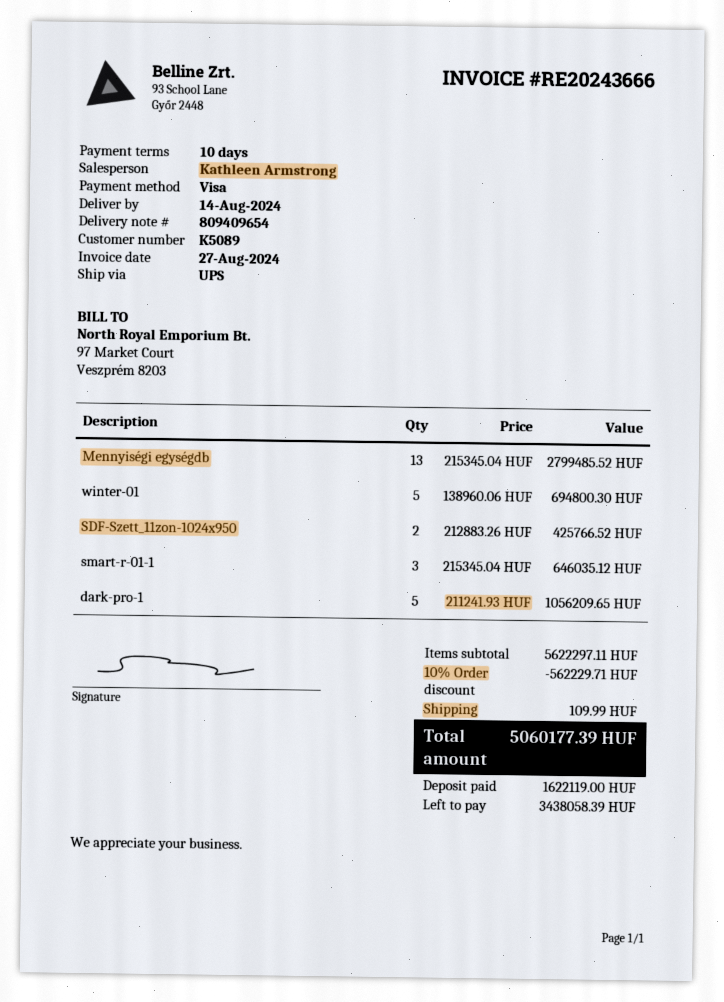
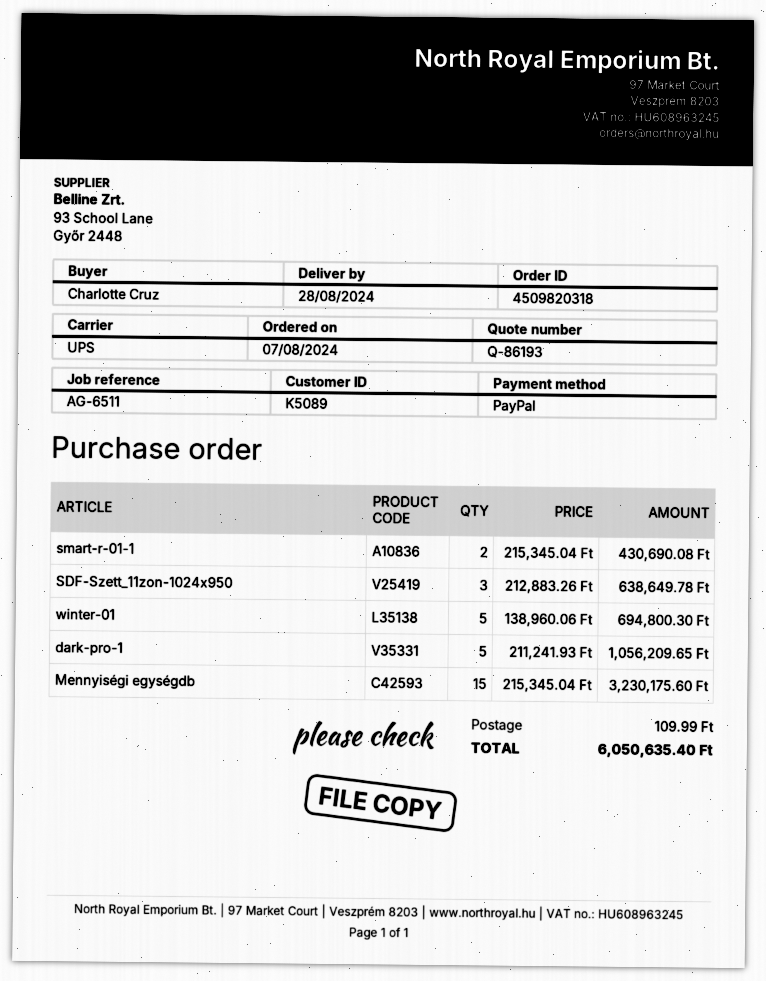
delivery date: 2024-08-14 -> 2024-08-28
payment method: Visa -> PayPal
Mennyiségi egységdb: 13 x 215345.04 = 2799485.52 -> 15 x 215345.04 = 3230175.60
SDF-Szett_11zon-1024x950: 2 x 212883.26 = 425766.52 -> 3 x 212883.26 = 638649.78
smart-r-01-1: 3 x 215345.04 = 646035.12 -> 2 x 215345.04 = 430690.08
discount: 10% = 562229.71 -> none
total: 5060177.39 -> 6050635.40

